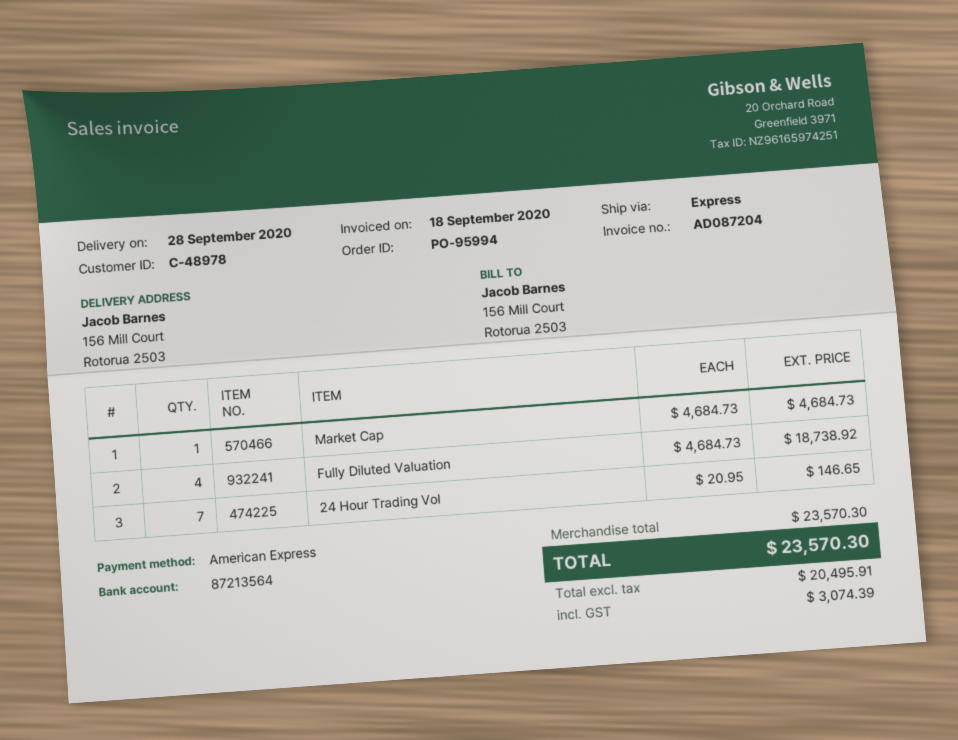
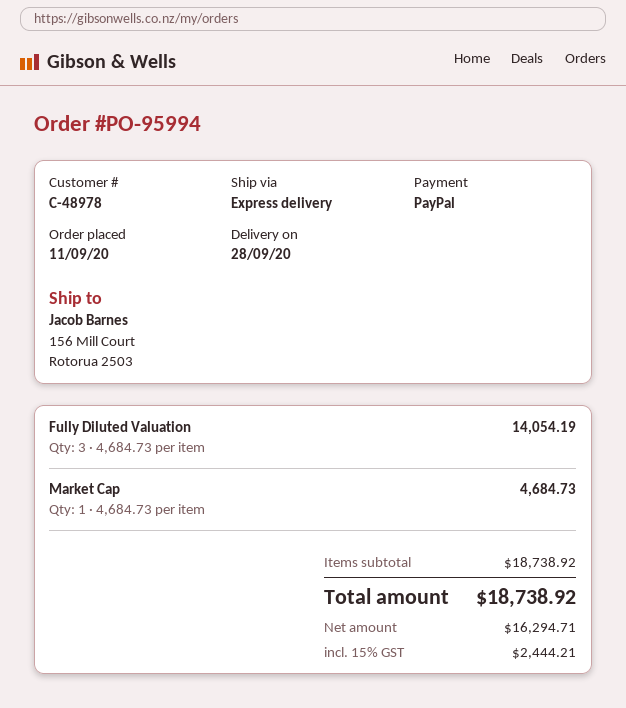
payment method: American Express -> PayPal
Fully Diluted Valuation: 4 x 4684.73 = 18738.92 -> 3 x 4684.73 = 14054.19
24 Hour Trading Vol: 7 x 20.95 = 146.65 -> none
subtotal: 23570.30 -> 18738.92
net: 20495.91 -> 16294.71
tax: 3074.39 -> 2444.21
total: 23570.30 -> 18738.92

